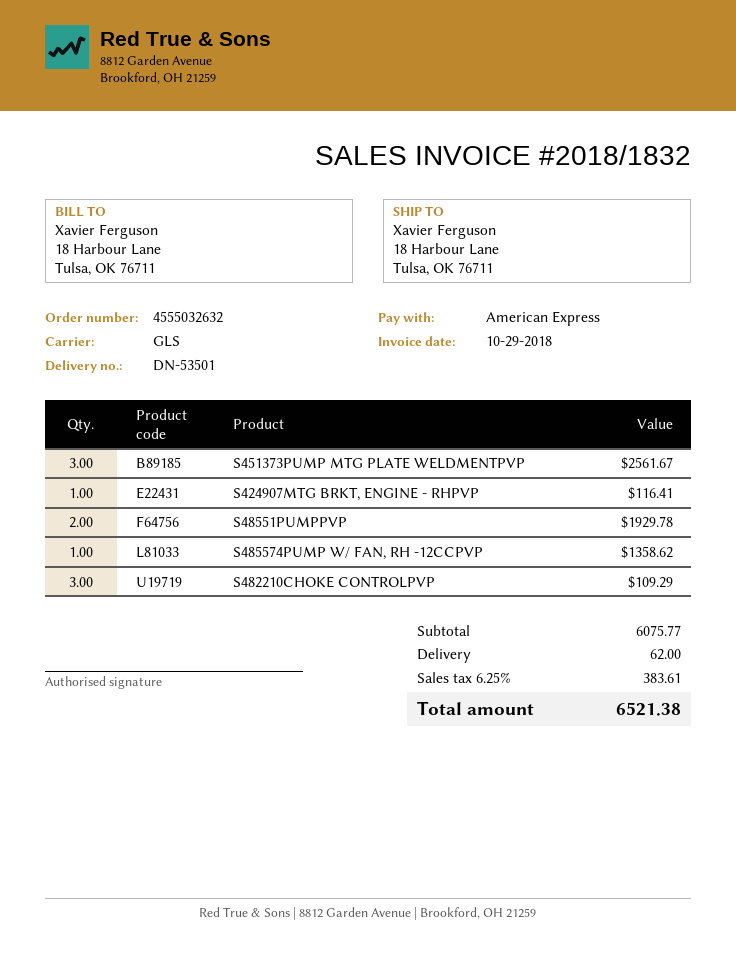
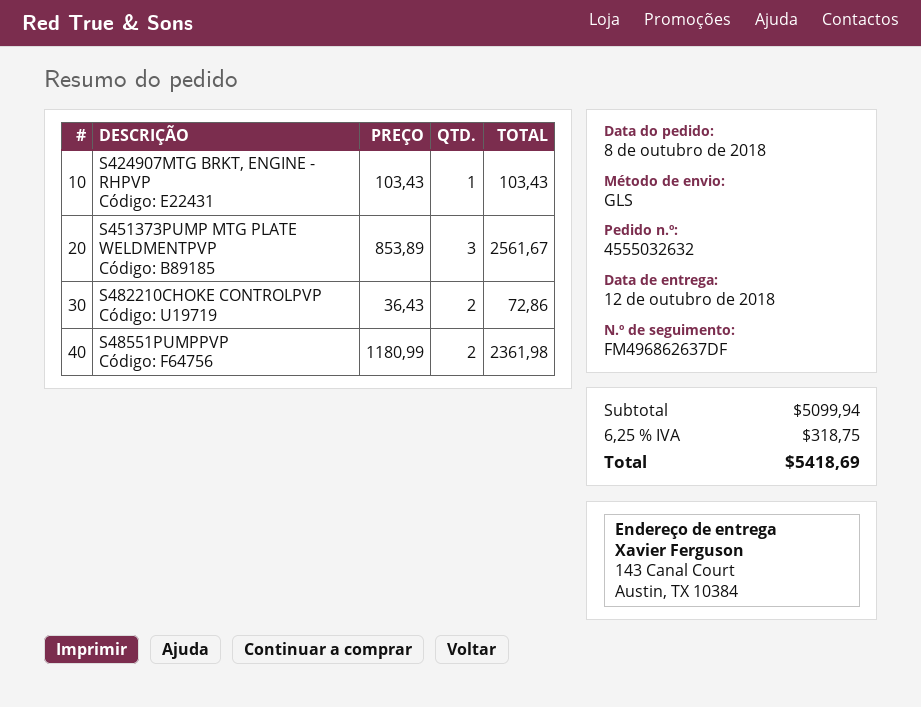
ship to: 18 Harbour Lane, Tulsa, OK 76711 -> 143 Canal Court, Austin, TX 10384
S424907MTG BRKT, ENGINE - RHPVP: 1 for 116.41 -> 1 for 103.43
S48551PUMPPVP: 2 for 1929.78 -> 2 for 2361.98
S485574PUMP W/ FAN, RH -12CCPVP: 1 for 1358.62 -> none
S482210CHOKE CONTROLPVP: 3 for 109.29 -> 2 for 72.86
subtotal: 6075.77 -> 5099.94
shipping: 62.00 -> none
tax: 6.25% = 383.61 -> 6.25% = 318.75
total: 6521.38 -> 5418.69

